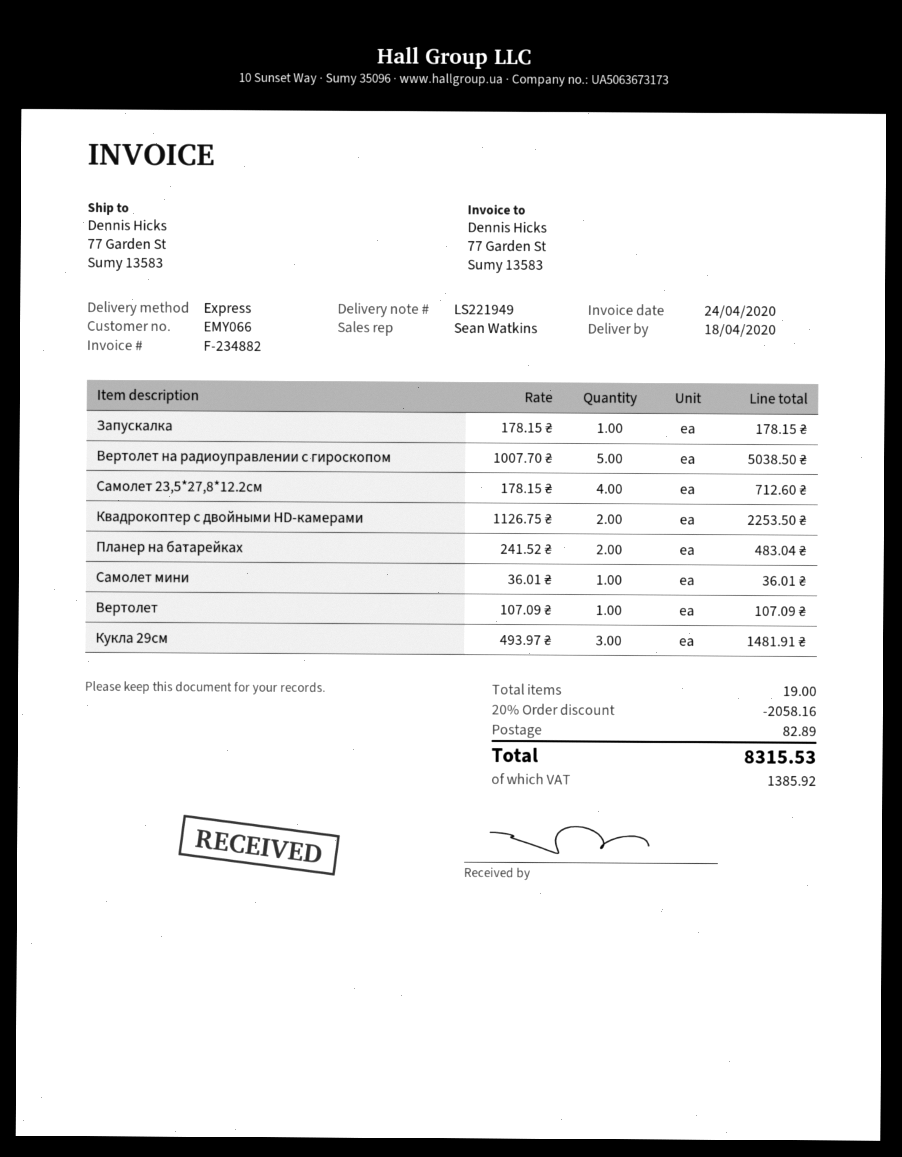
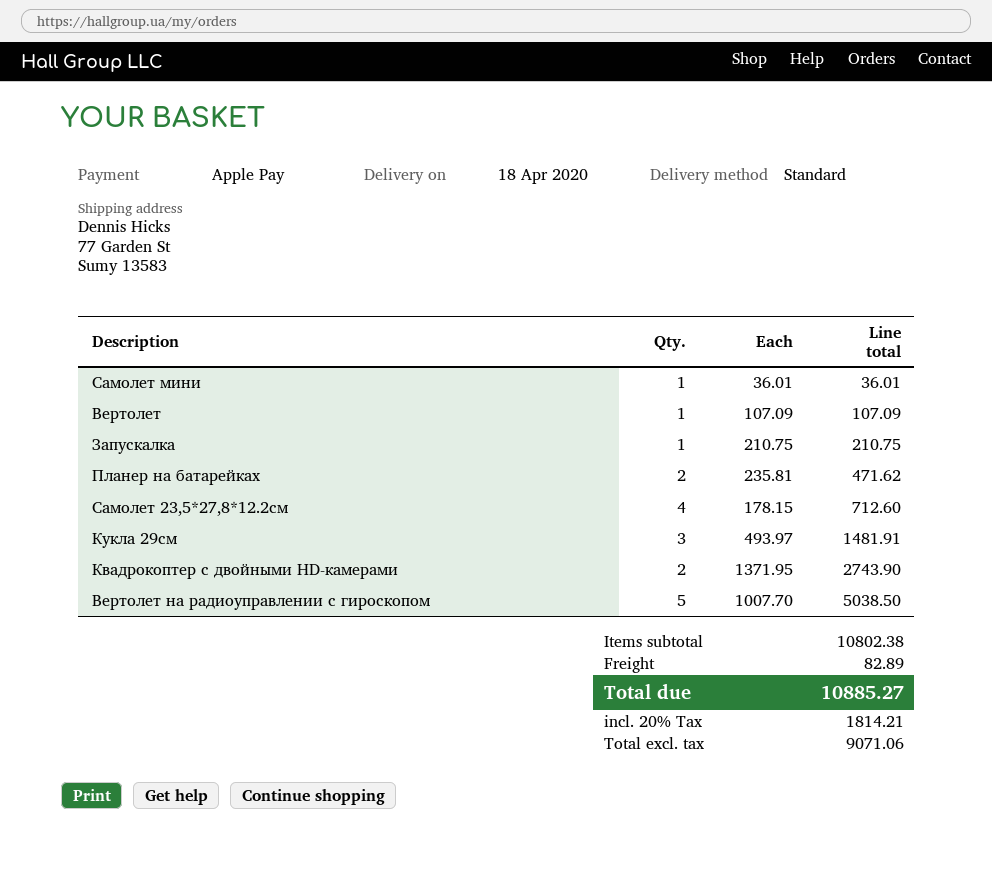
shipping method: express -> standard
Запускалка: 1 x 178.15 = 178.15 -> 1 x 210.75 = 210.75
Квадрокоптер с двойными HD-камерами: 2 x 1126.75 = 2253.50 -> 2 x 1371.95 = 2743.90
Планер на батарейках: 2 x 241.52 = 483.04 -> 2 x 235.81 = 471.62
discount: 20% = 2058.16 -> none
tax: 1385.92 -> 1814.21
total: 8315.53 -> 10885.27

